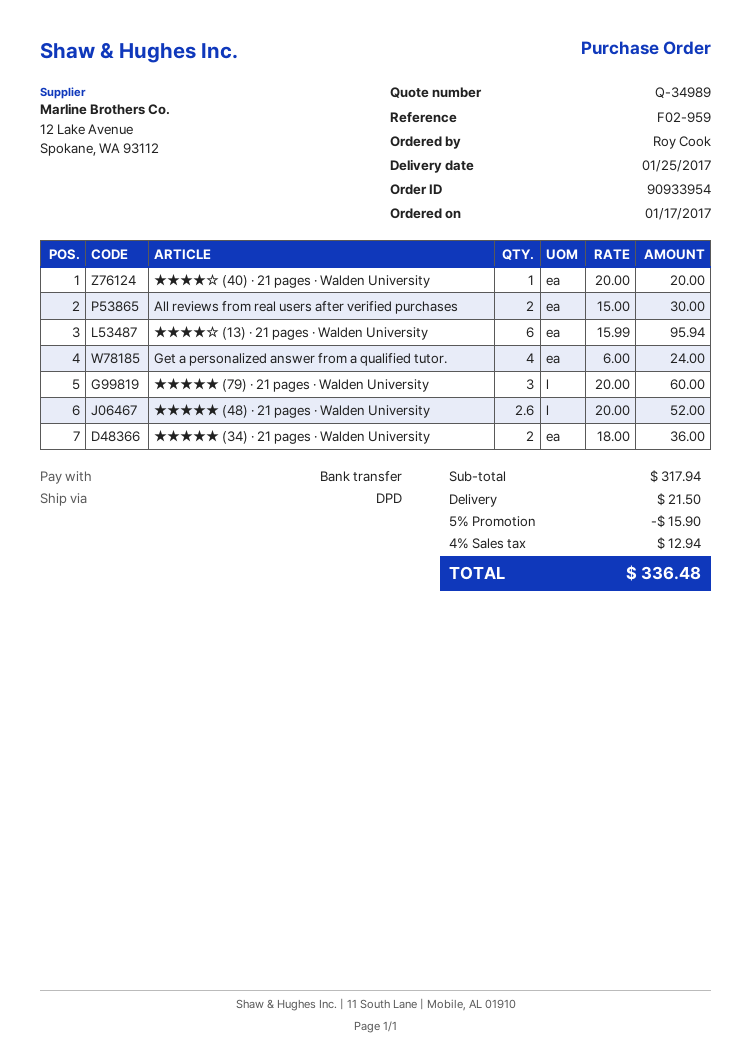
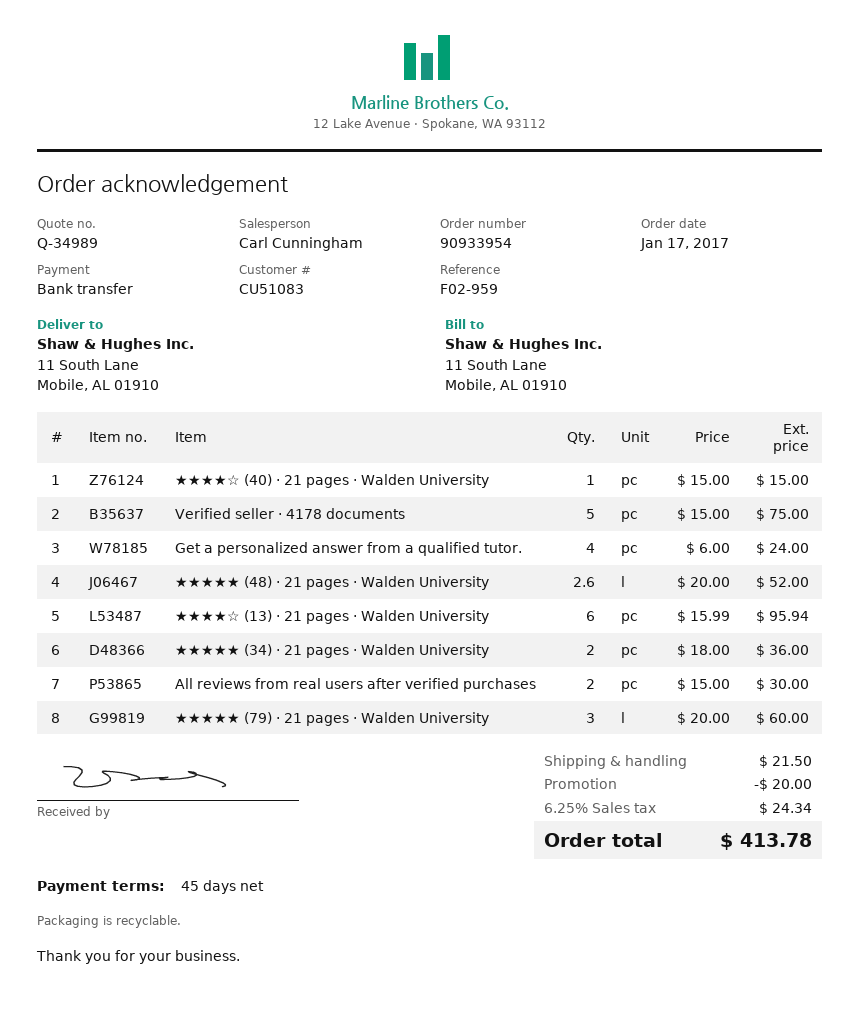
★★★★☆ (40) · 21 pages · Walden University: 1 x 20.00 = 20.00 -> 1 x 15.00 = 15.00
Verified seller · 4178 documents: none -> 5 x 15.00 = 75.00
discount: 15.90 -> 20.00
tax: 4% = 12.94 -> 6.25% = 24.34
total: 336.48 -> 413.78

